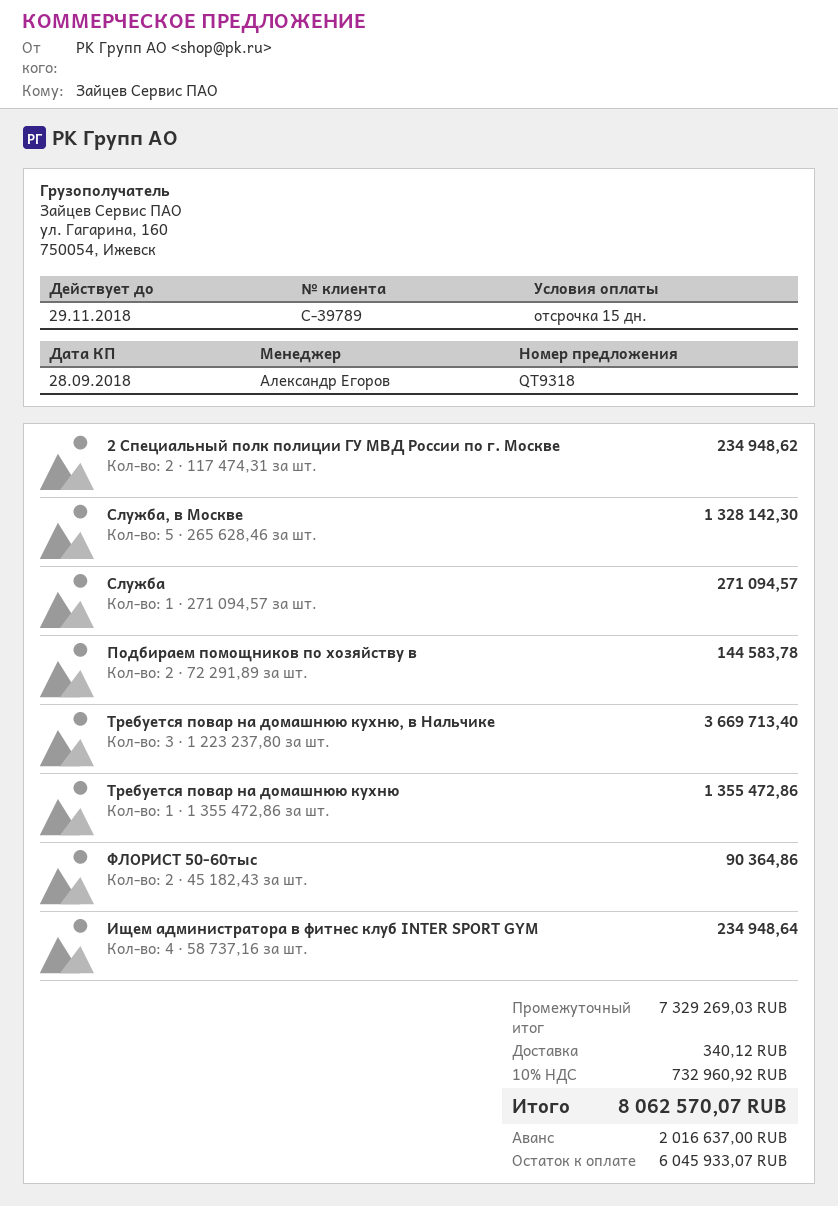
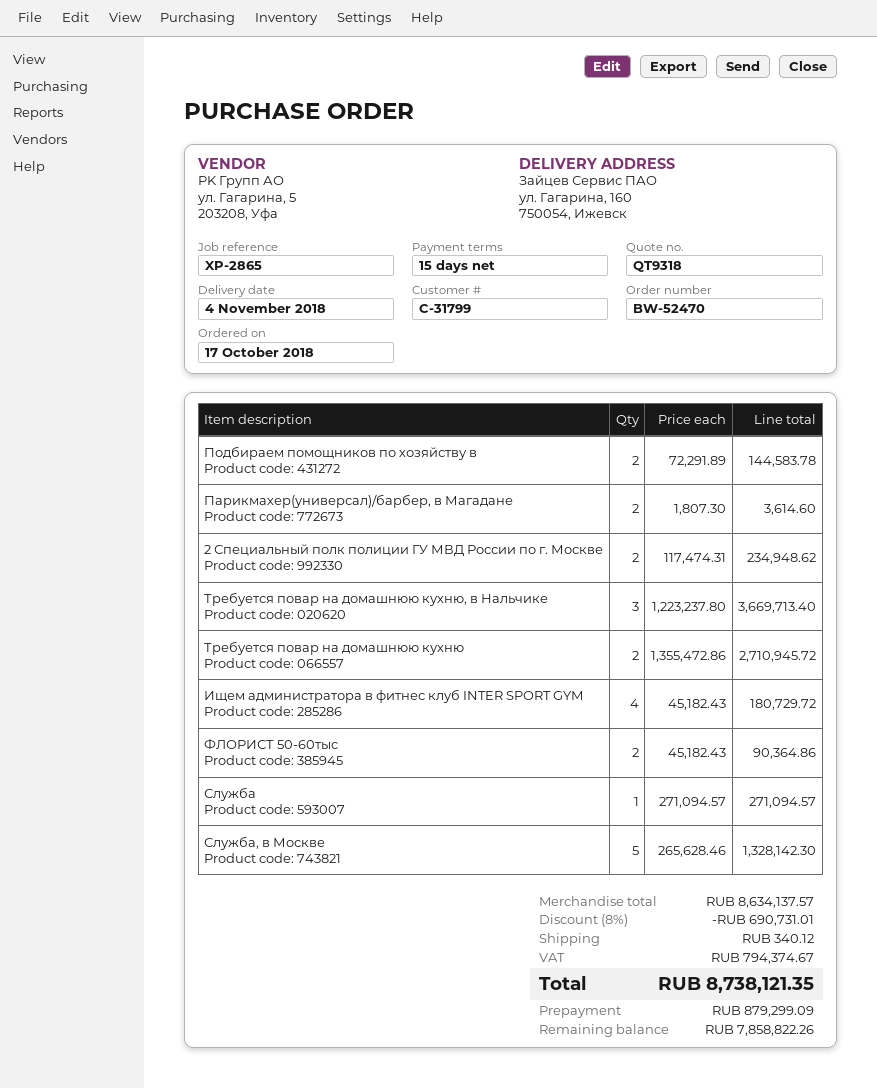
customer number: C-39789 -> C-31799
Требуется повар на домашнюю кухню: 1 x 1355472.86 = 1355472.86 -> 2 x 1355472.86 = 2710945.72
Ищем администратора в фитнес клуб INTER SPORT GYM: 4 x 58737.16 = 234948.64 -> 4 x 45182.43 = 180729.72
Парикмахер(универсал)/барбер, в Магадане: none -> 2 x 1807.30 = 3614.60
subtotal: 7329269.03 -> 8634137.57
discount: none -> 8% = 690731.01
tax: 732960.92 -> 794374.67
total: 8062570.07 -> 8738121.35
deposit: 2016637.00 -> 879299.09
balance: 6045933.07 -> 7858822.26

